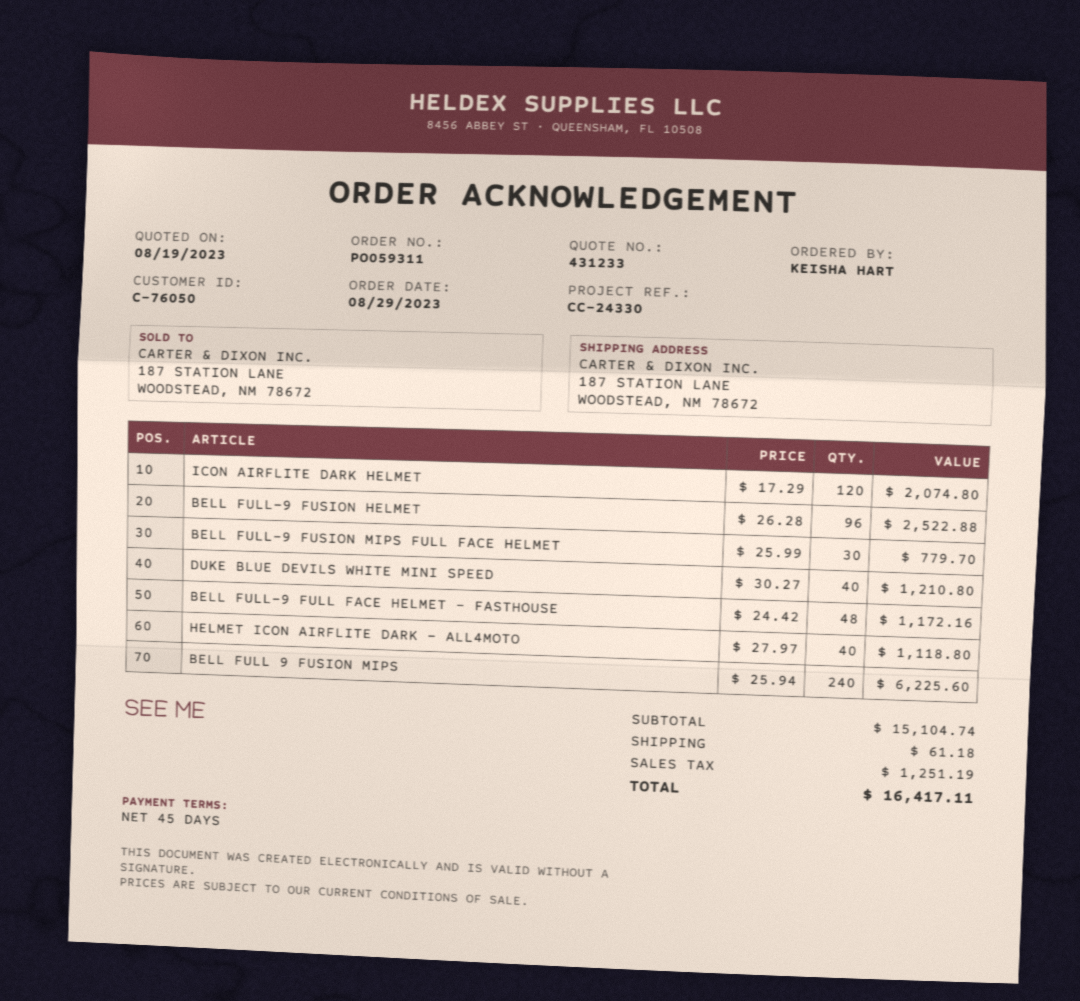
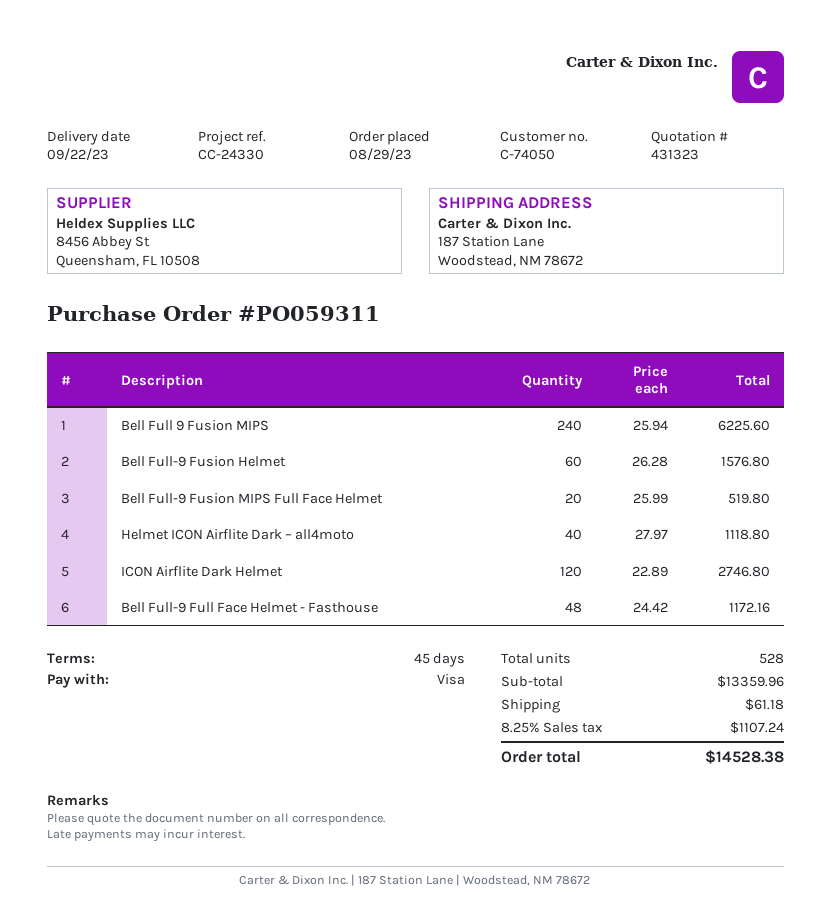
quote number: 431233 -> 431323
customer number: C-76050 -> C-74050
ICON AIRFLITE DARK HELMET: 120 x 17.29 = 2074.80 -> 120 x 22.89 = 2746.80
BELL FULL-9 FUSION HELMET: 96 x 26.28 = 2522.88 -> 60 x 26.28 = 1576.80
BELL FULL-9 FUSION MIPS FULL FACE HELMET: 30 x 25.99 = 779.70 -> 20 x 25.99 = 519.80
DUKE BLUE DEVILS WHITE MINI SPEED: 40 x 30.27 = 1210.80 -> none
subtotal: 15104.74 -> 13359.96
tax: 1251.19 -> 1107.24
total: 16417.11 -> 14528.38

